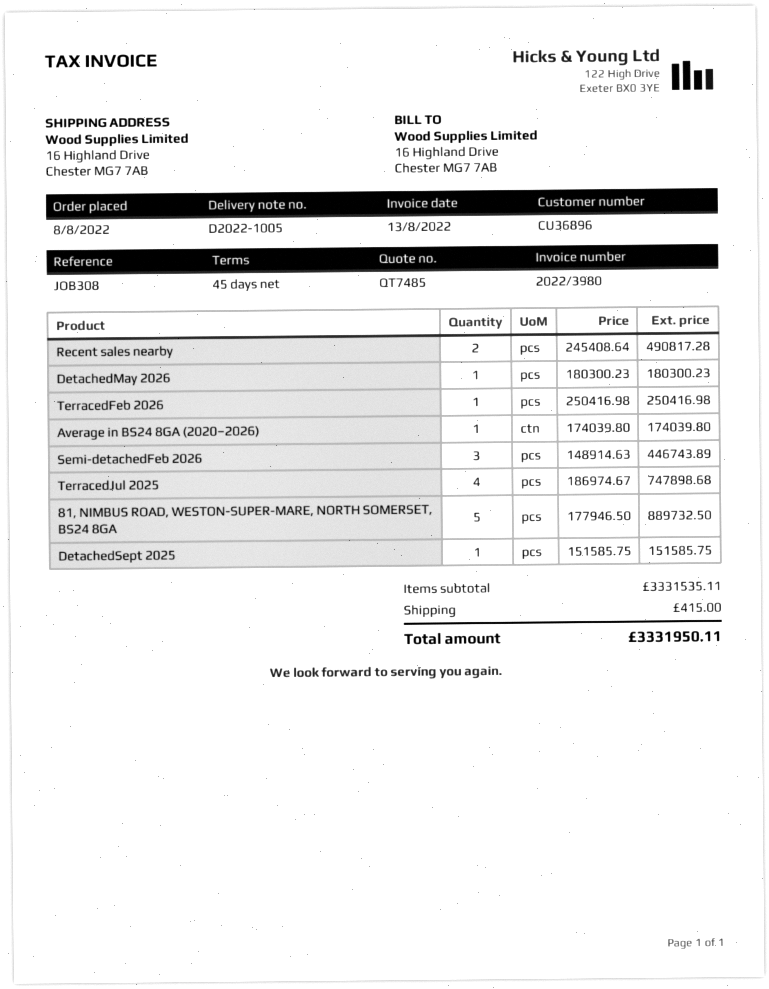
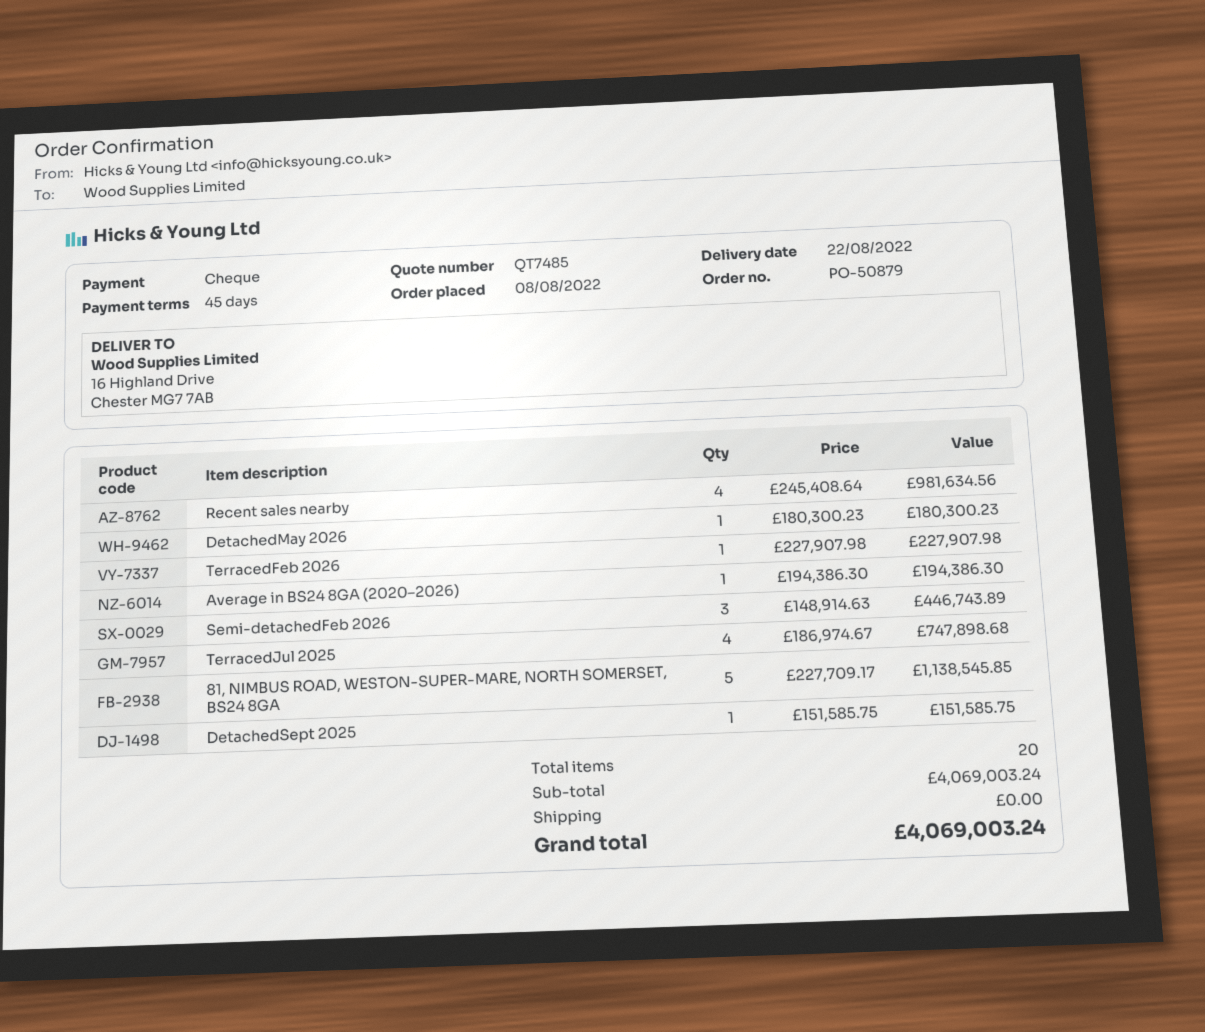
Recent sales nearby: 2 x 245408.64 = 490817.28 -> 4 x 245408.64 = 981634.56
TerracedFeb 2026: 1 x 250416.98 = 250416.98 -> 1 x 227907.98 = 227907.98
Average in BS24 8GA (2020–2026): 1 x 174039.80 = 174039.80 -> 1 x 194386.30 = 194386.30
81, NIMBUS ROAD, WESTON-SUPER-MARE, NORTH SOMERSET, BS24 8GA: 5 x 177946.50 = 889732.50 -> 5 x 227709.17 = 1138545.85
subtotal: 3331535.11 -> 4069003.24
shipping: 415.00 -> 0.00
total: 3331950.11 -> 4069003.24

